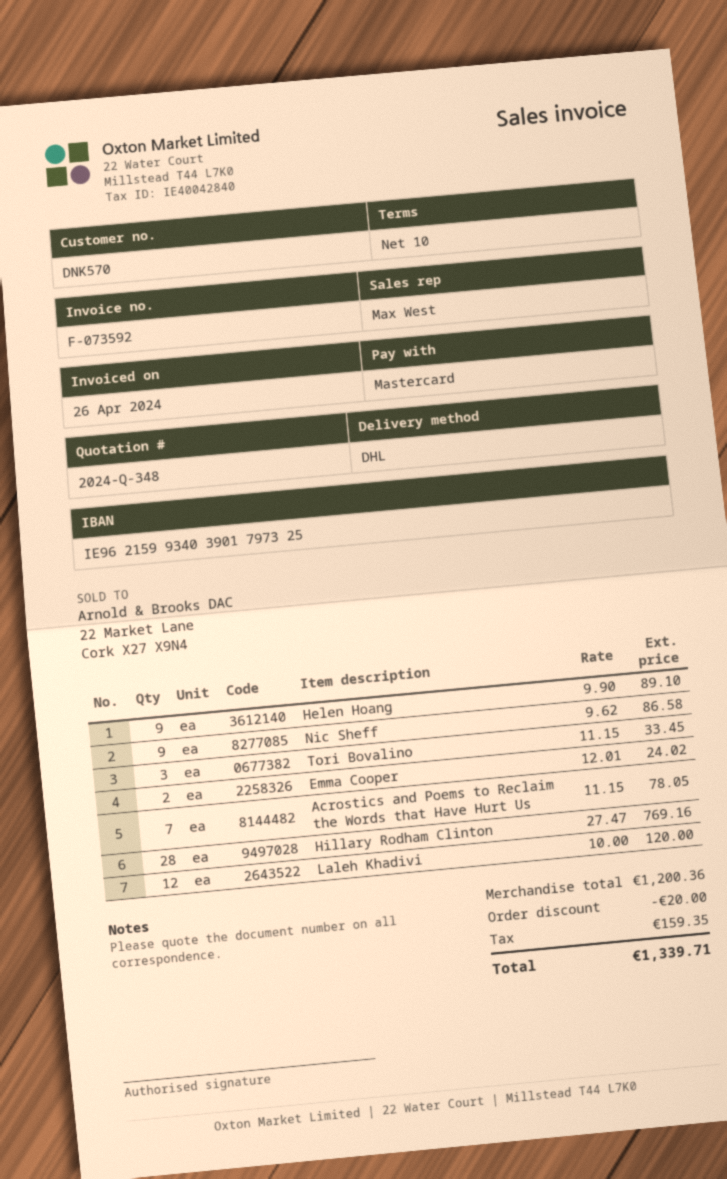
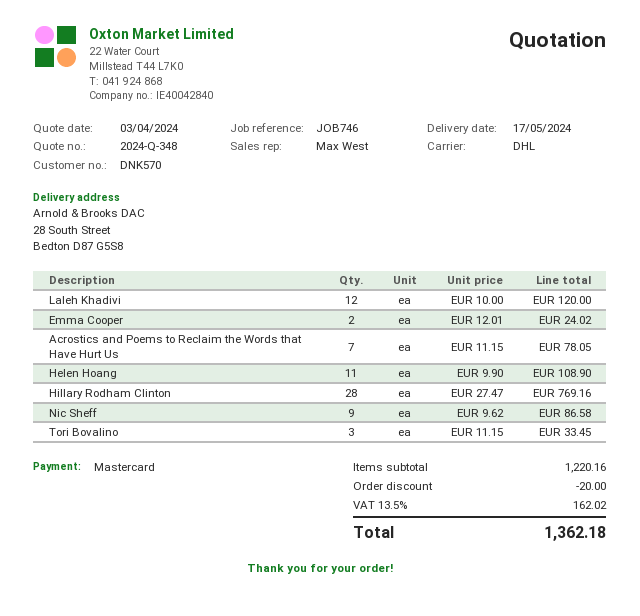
Helen Hoang: 9 x 9.90 = 89.10 -> 11 x 9.90 = 108.90
subtotal: 1200.36 -> 1220.16
tax: 159.35 -> 162.02
total: 1339.71 -> 1362.18

